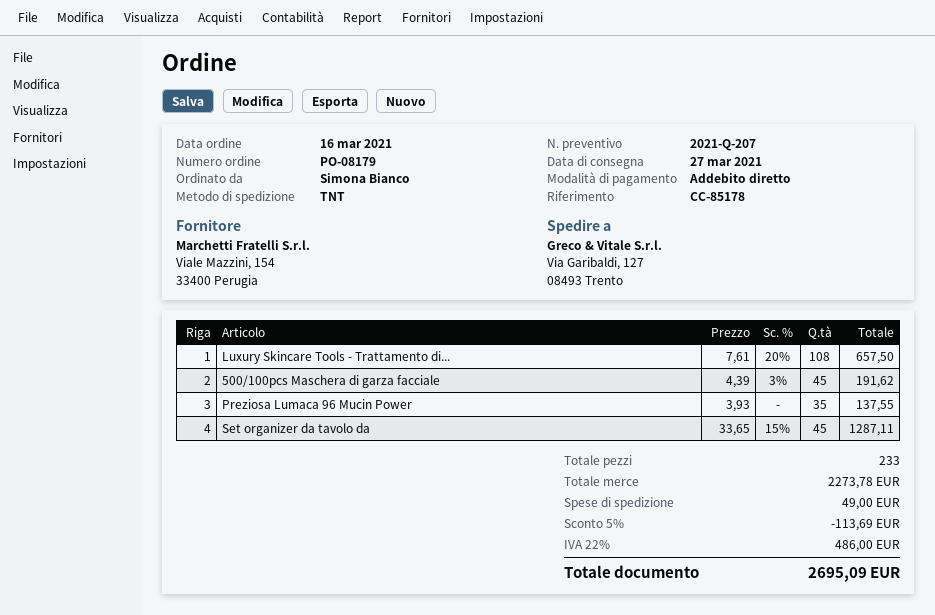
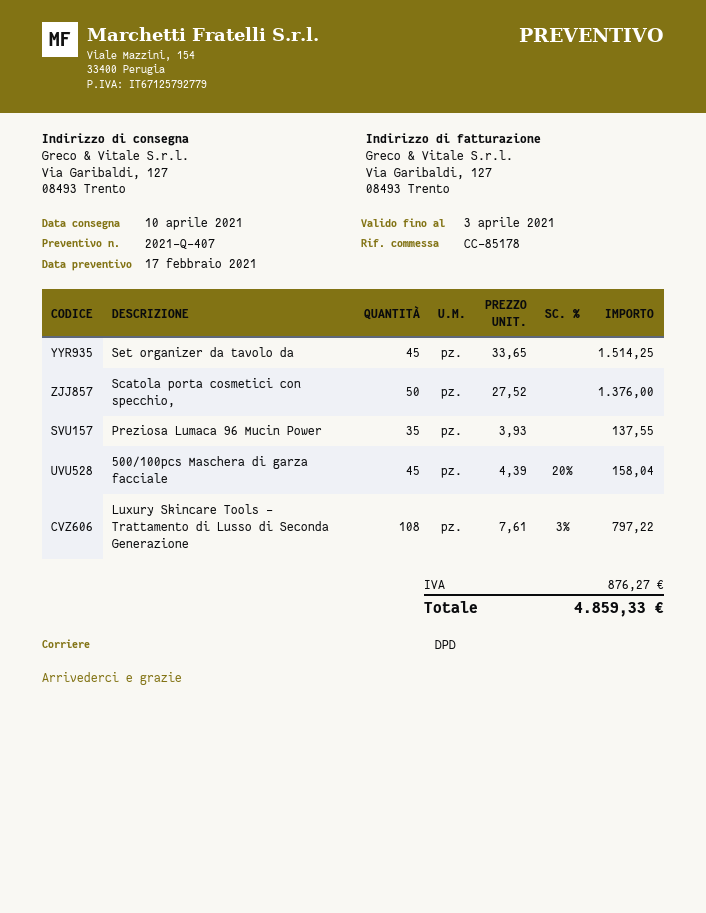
quote number: 2021-Q-207 -> 2021-Q-407
delivery date: 2021-03-27 -> 2021-04-10
shipping method: TNT -> DPD
Luxury Skincare Tools - Trattamento di...: 108 x 7.61 - 20% = 657.50 -> 108 x 7.61 - 3% = 797.22
500/100pcs Maschera di garza facciale: 45 x 4.39 - 3% = 191.62 -> 45 x 4.39 - 20% = 158.04
Set organizer da tavolo da: 45 x 33.65 - 15% = 1287.11 -> 45 x 33.65 = 1514.25
Scatola porta cosmetici con specchio,: none -> 50 x 27.52 = 1376.00
discount: 5% = 113.69 -> none
shipping: 49.00 -> none
tax: 486.00 -> 876.27
total: 2695.09 -> 4859.33

